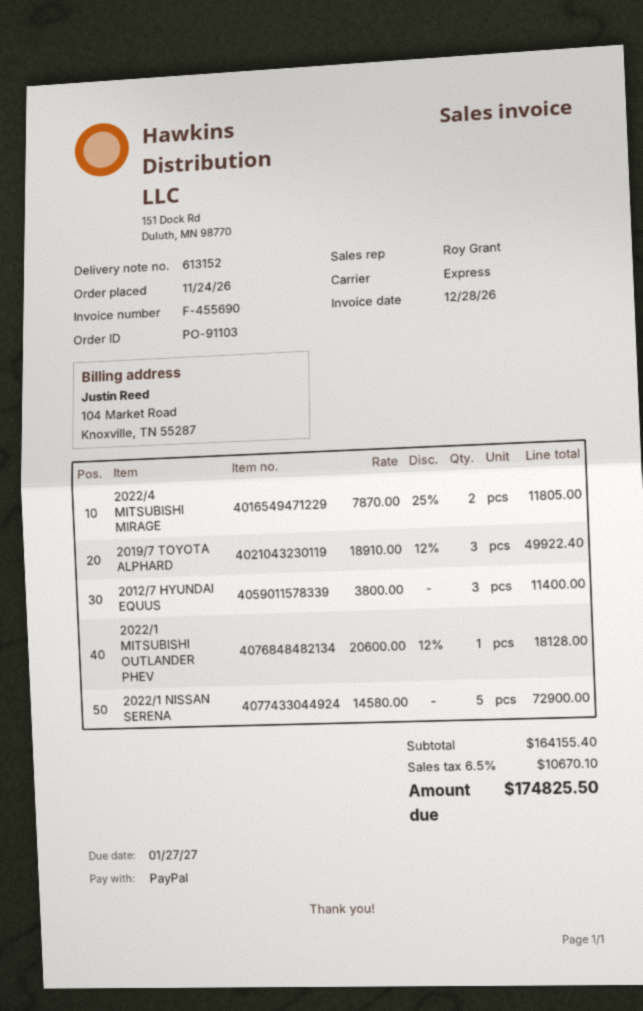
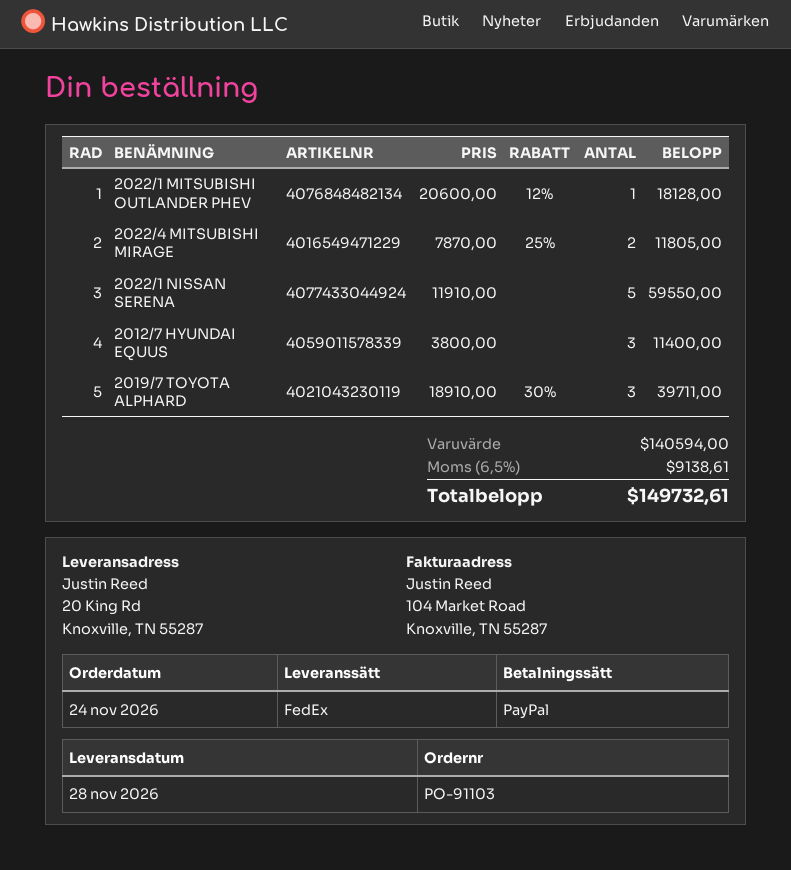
shipping method: express -> FedEx
2019/7 TOYOTA ALPHARD: 3 x 18910.00 - 12% = 49922.40 -> 3 x 18910.00 - 30% = 39711.00
2022/1 NISSAN SERENA: 5 x 14580.00 = 72900.00 -> 5 x 11910.00 = 59550.00
subtotal: 164155.40 -> 140594.00
tax: 6.5% = 10670.10 -> 6.5% = 9138.61
total: 174825.50 -> 149732.61

